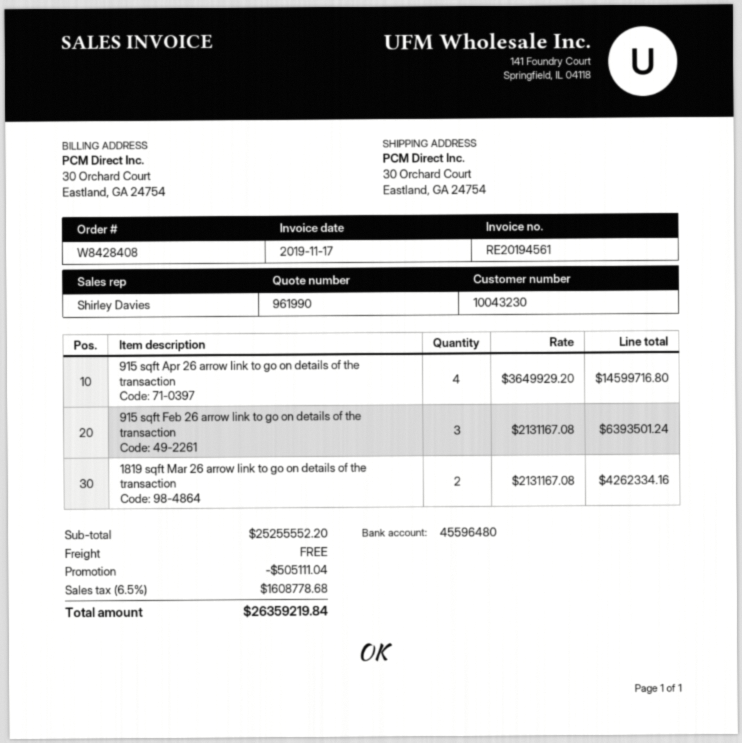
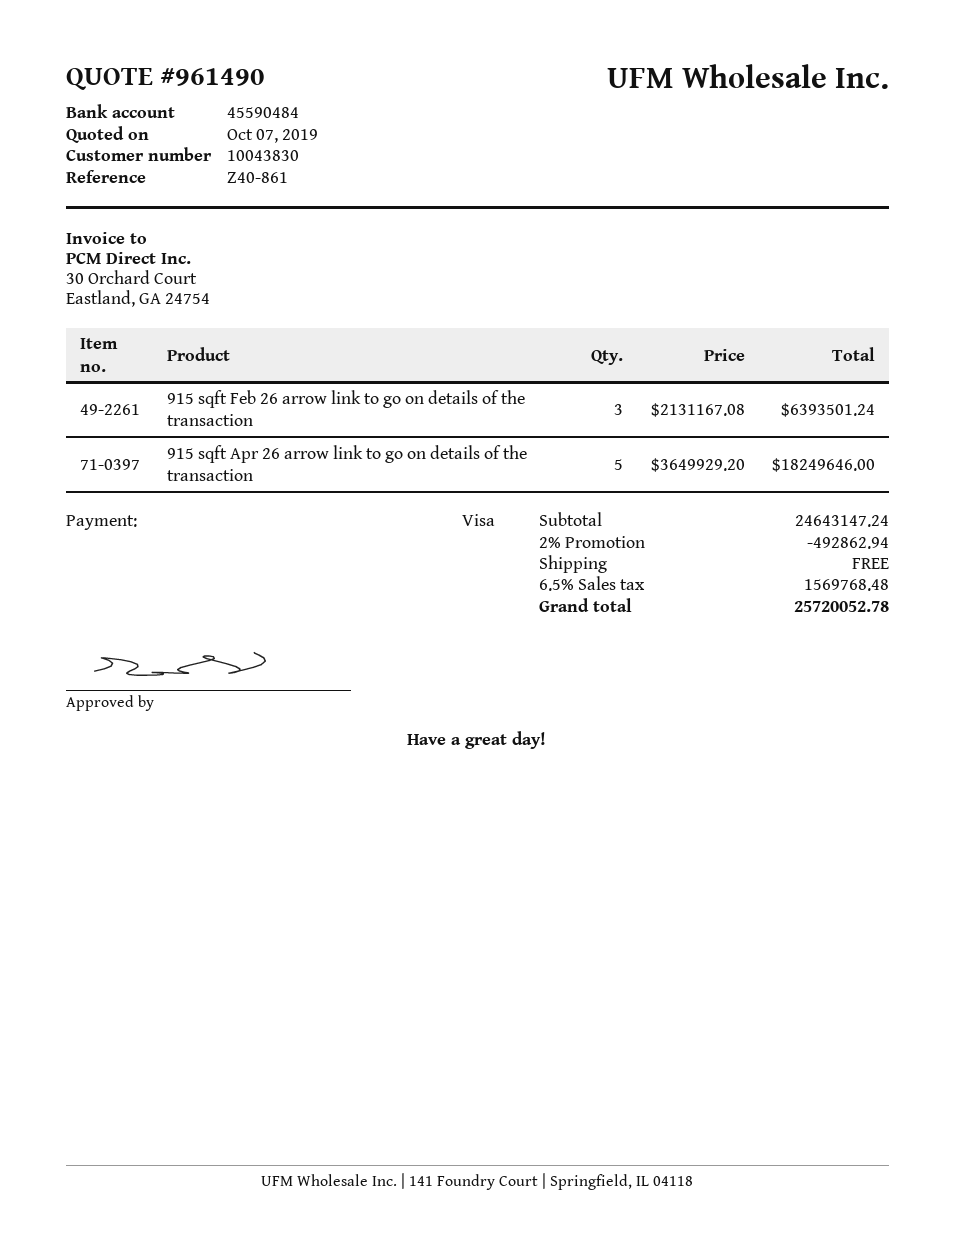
quote number: 961990 -> 961490
customer number: 10043230 -> 10043830
bank account: 45596480 -> 45590484
915 sqft Apr 26 arrow link to go on details of the transaction: 4 x 3649929.20 = 14599716.80 -> 5 x 3649929.20 = 18249646.00
1819 sqft Mar 26 arrow link to go on details of the transaction: 2 x 2131167.08 = 4262334.16 -> none
subtotal: 25255552.20 -> 24643147.24
discount: 505111.04 -> 492862.94
tax: 6.5% = 1608778.68 -> 6.5% = 1569768.48
total: 26359219.84 -> 25720052.78

